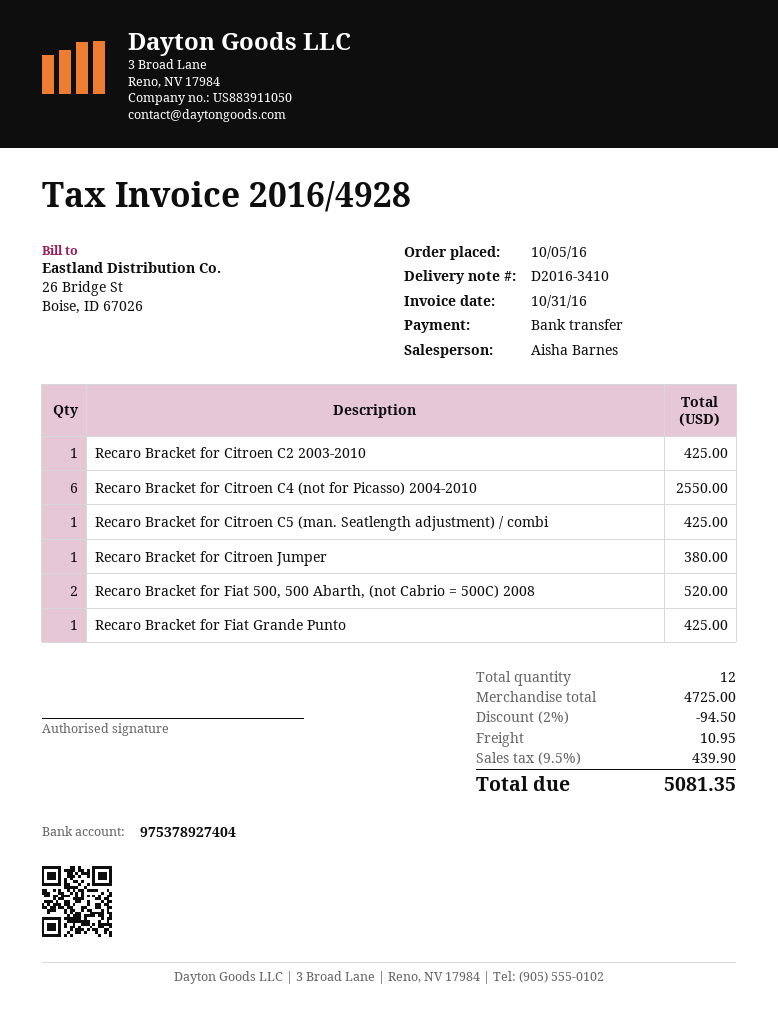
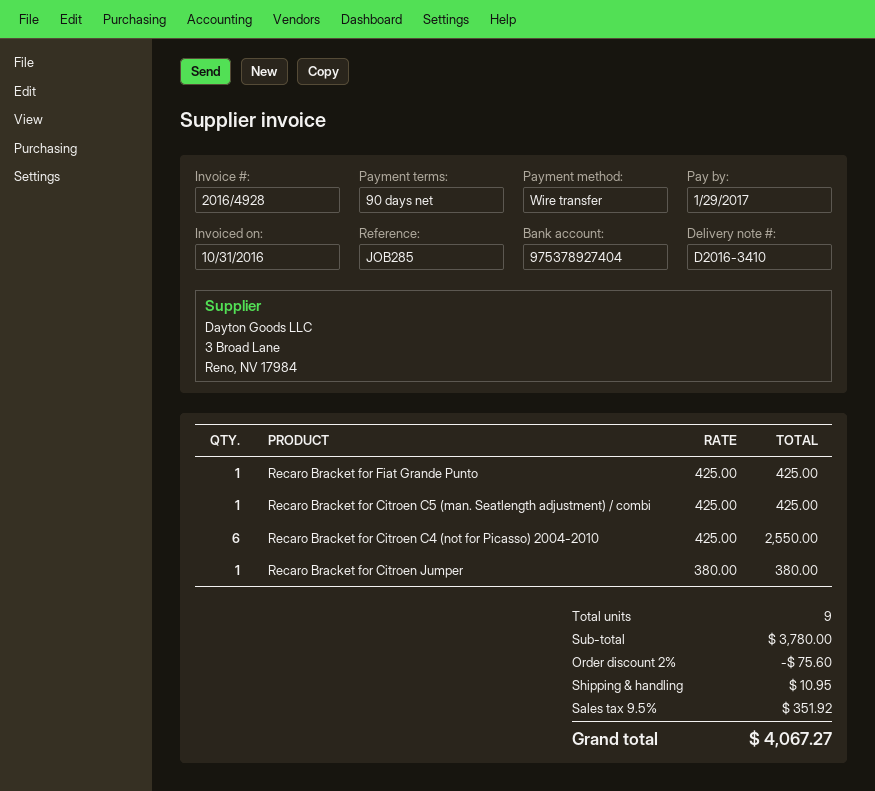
Recaro Bracket for Citroen C2 2003-2010: 1 for 425.00 -> none
Recaro Bracket for Fiat 500, 500 Abarth, (not Cabrio = 500C) 2008: 2 for 520.00 -> none
total quantity: 12 -> 9
subtotal: 4725.00 -> 3780.00
discount: 2% = 94.50 -> 2% = 75.60
tax: 9.5% = 439.90 -> 9.5% = 351.92
total: 5081.35 -> 4067.27

